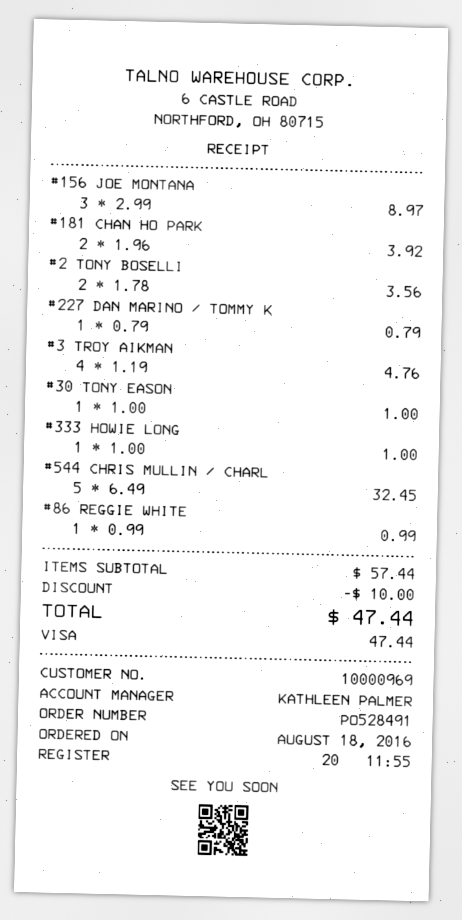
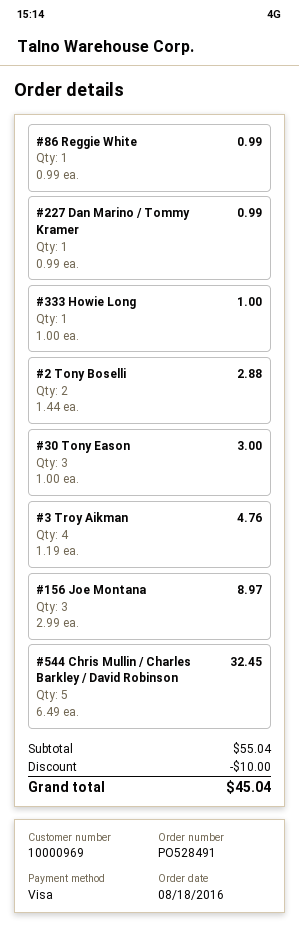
#181 CHAN HO PARK: 2 x 1.96 = 3.92 -> none
#2 TONY BOSELLI: 2 x 1.78 = 3.56 -> 2 x 1.44 = 2.88
#227 DAN MARINO / TOMMY K: 1 x 0.79 = 0.79 -> 1 x 0.99 = 0.99
#30 TONY EASON: 1 x 1.00 = 1.00 -> 3 x 1.00 = 3.00
subtotal: 57.44 -> 55.04
total: 47.44 -> 45.04

